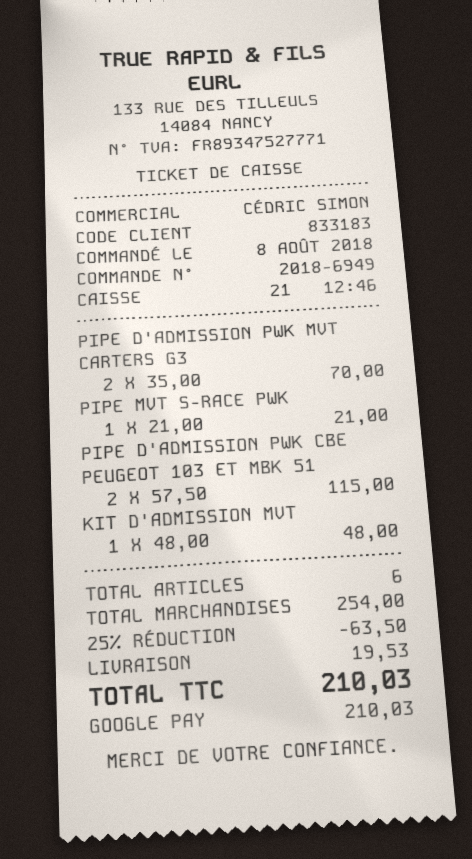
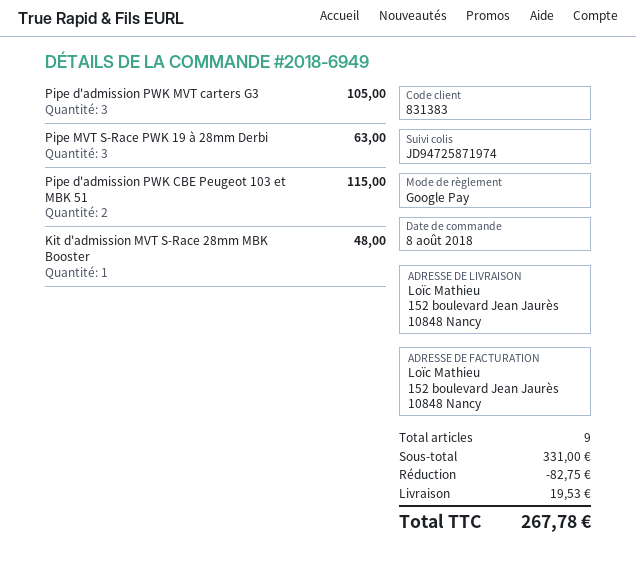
customer number: 833183 -> 831383
PIPE D'ADMISSION PWK MVT CARTERS G3: 2 for 70.00 -> 3 for 105.00
PIPE MVT S-RACE PWK: 1 for 21.00 -> 3 for 63.00
total quantity: 6 -> 9
subtotal: 254.00 -> 331.00
discount: 63.50 -> 82.75
total: 210.03 -> 267.78

